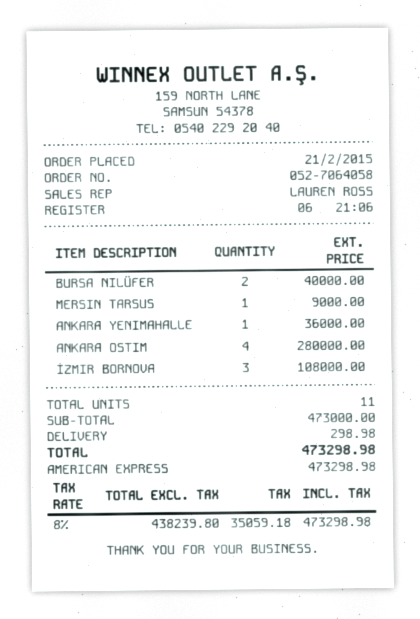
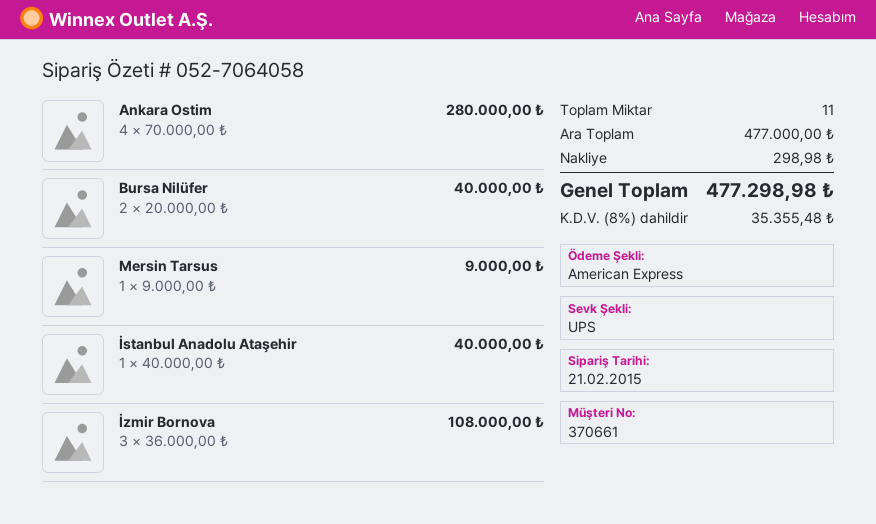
ANKARA YENIMAHALLE: 1 for 36000.00 -> none
İstanbul Anadolu Ataşehir: none -> 1 for 40000.00
subtotal: 473000.00 -> 477000.00
tax: 8% = 35059.18 -> 8% = 35355.48
total: 473298.98 -> 477298.98

